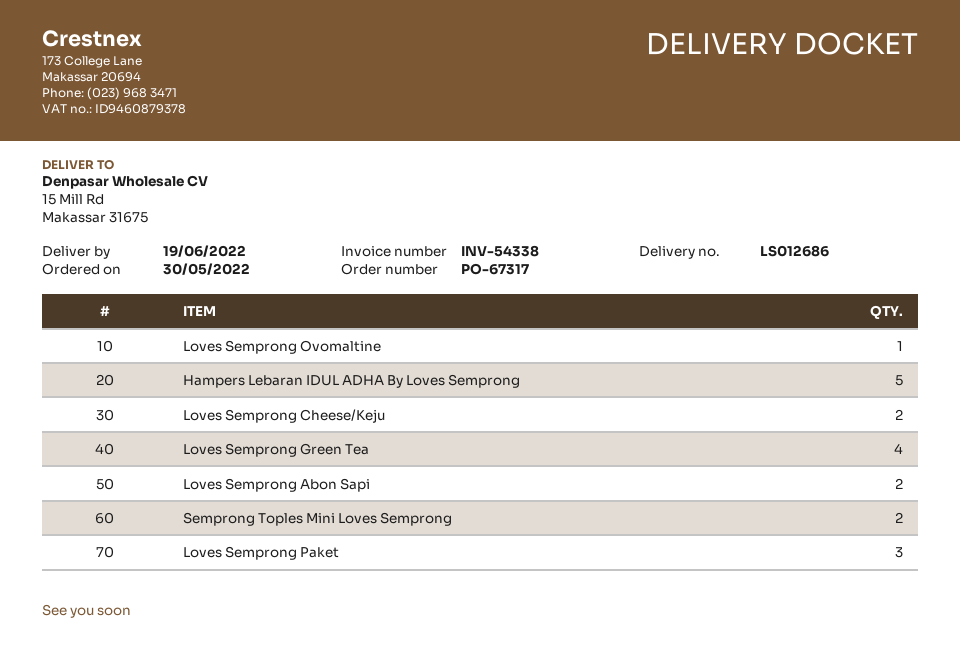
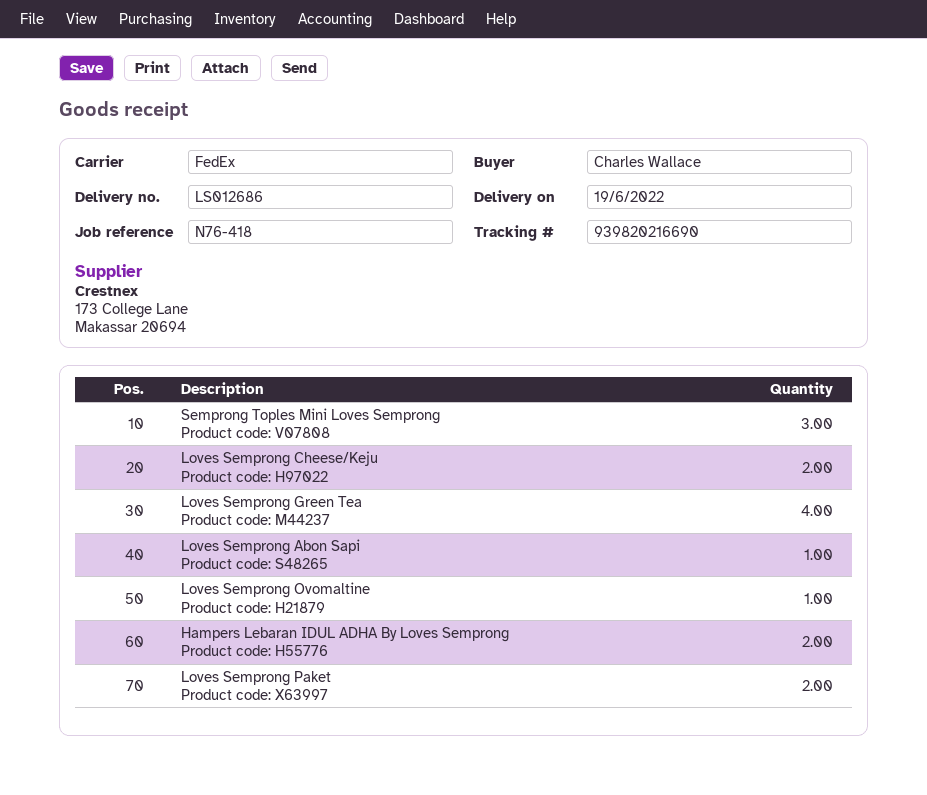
Hampers Lebaran IDUL ADHA By Loves Semprong: 5 -> 2
Loves Semprong Abon Sapi: 2 -> 1
Semprong Toples Mini Loves Semprong: 2 -> 3
Loves Semprong Paket: 3 -> 2

